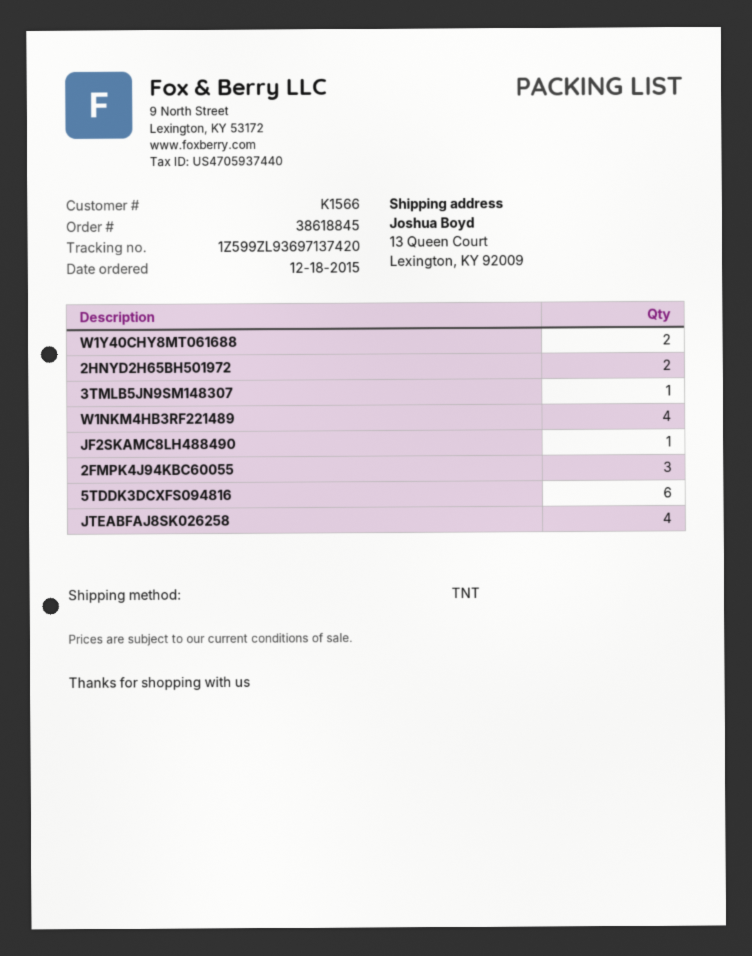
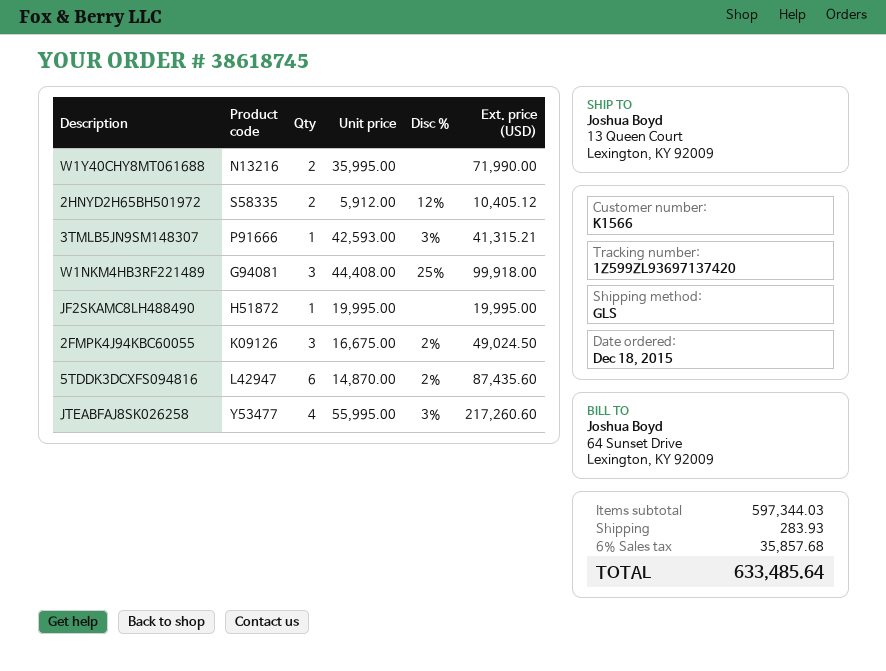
order number: 38618845 -> 38618745
shipping method: TNT -> GLS
W1NKM4HB3RF221489: 4 -> 3

